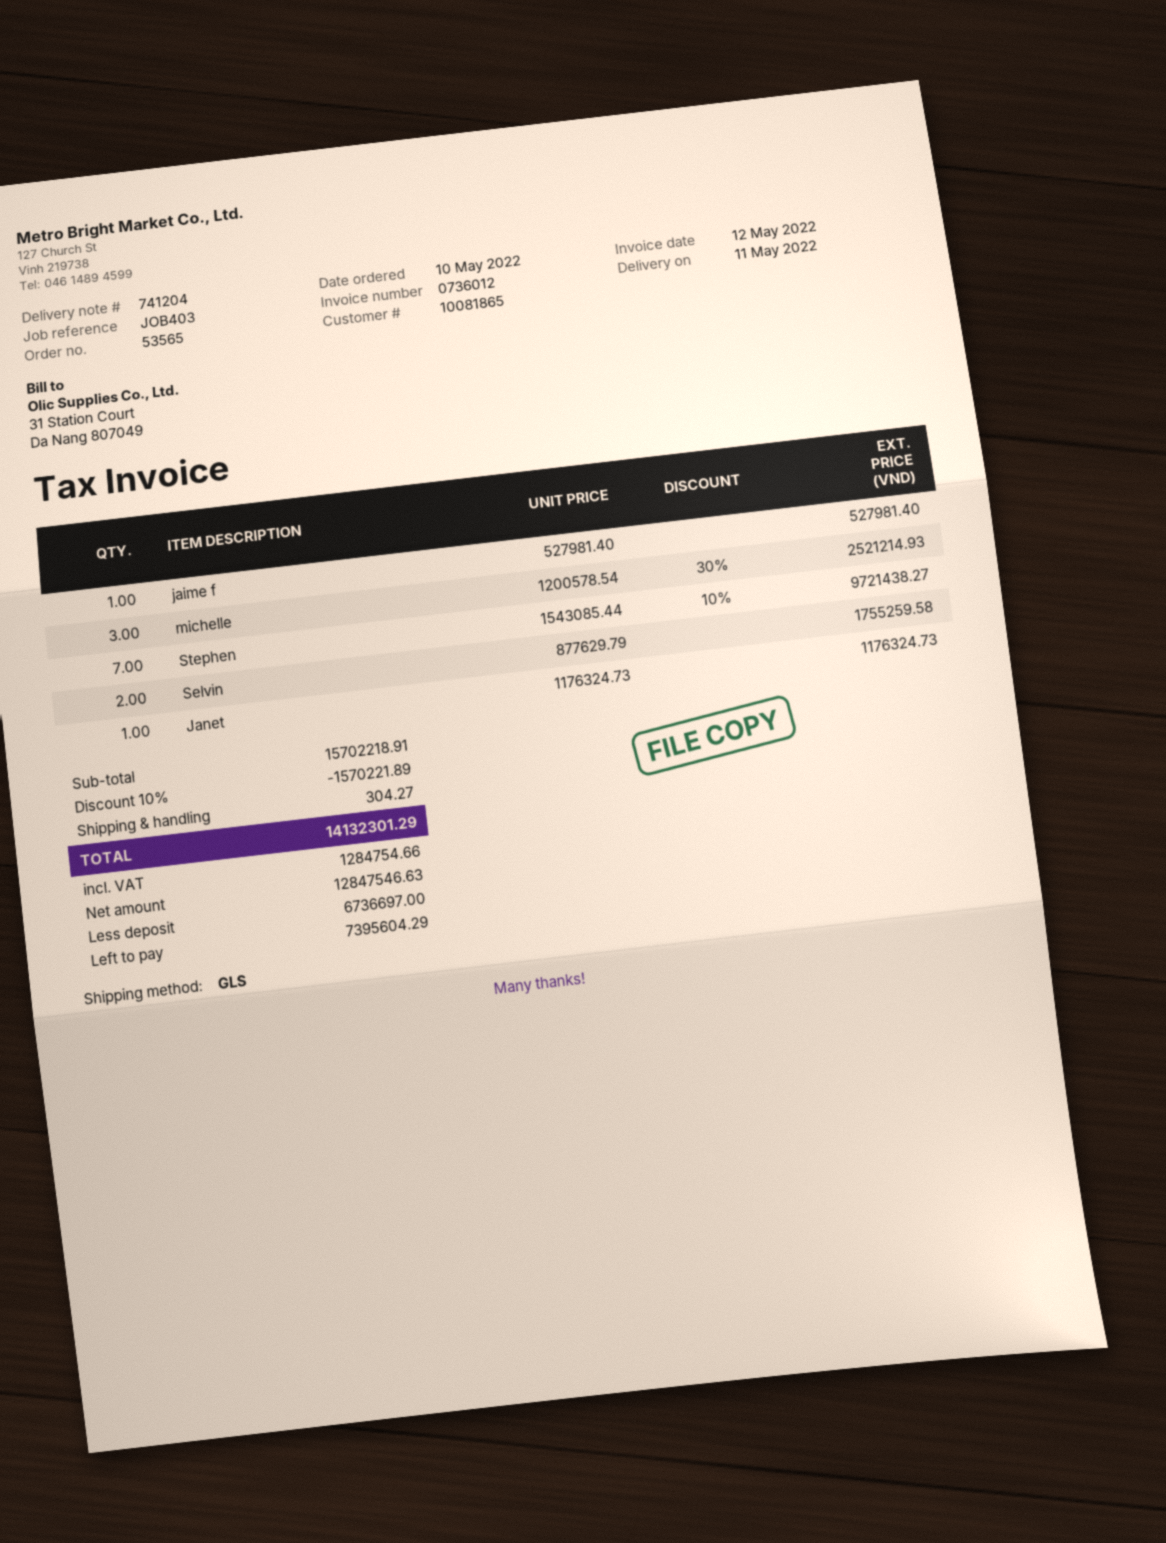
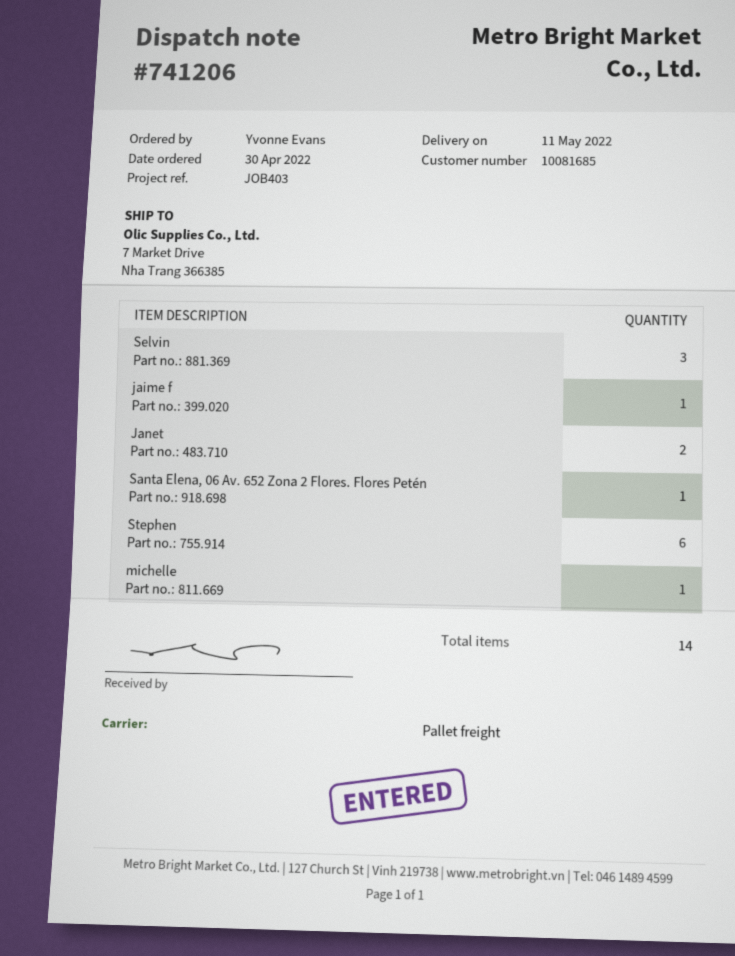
order date: 2022-05-10 -> 2022-04-30
delivery note number: 741204 -> 741206
customer number: 10081865 -> 10081685
shipping method: GLS -> pallet freight
michelle: 3 -> 1
Stephen: 7 -> 6
Selvin: 2 -> 3
Janet: 1 -> 2
Santa Elena, 06 Av. 652 Zona 2 Flores. Flores Petén: none -> 1

